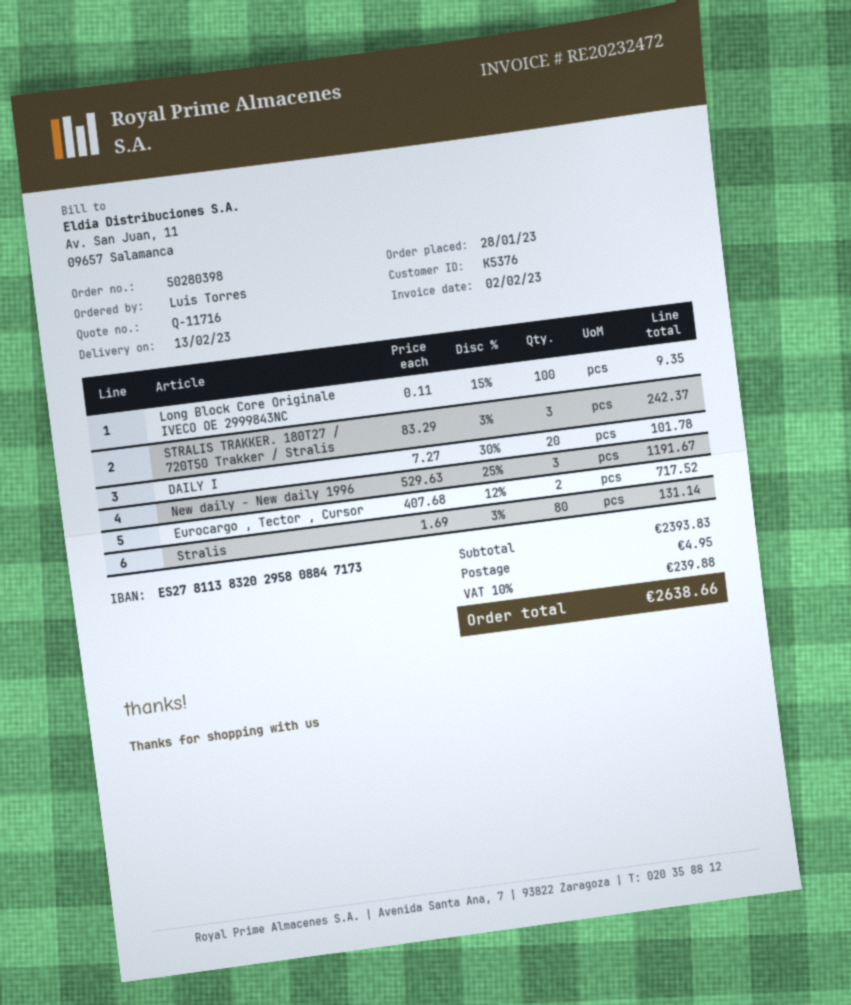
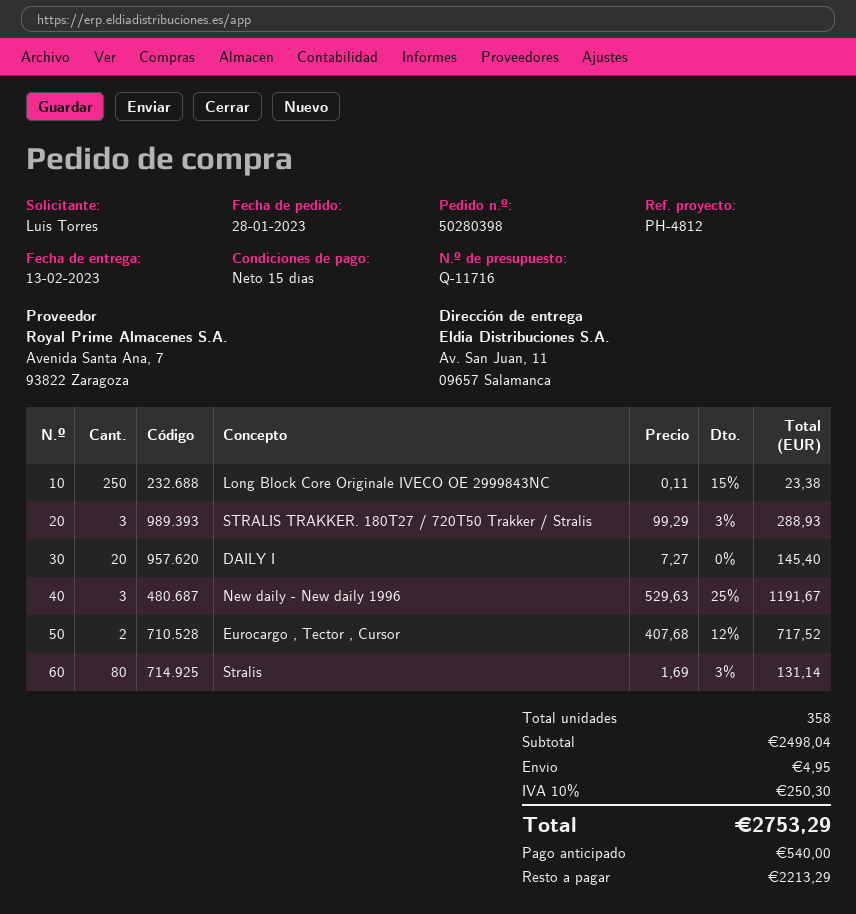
Long Block Core Originale IVECO OE 2999843NC: 100 x 0.11 - 15% = 9.35 -> 250 x 0.11 - 15% = 23.38
STRALIS TRAKKER. 180T27 / 720T50 Trakker / Stralis: 3 x 83.29 - 3% = 242.37 -> 3 x 99.29 - 3% = 288.93
DAILY I: 20 x 7.27 - 30% = 101.78 -> 20 x 7.27 = 145.40
subtotal: 2393.83 -> 2498.04
tax: 10% = 239.88 -> 10% = 250.30
total: 2638.66 -> 2753.29

